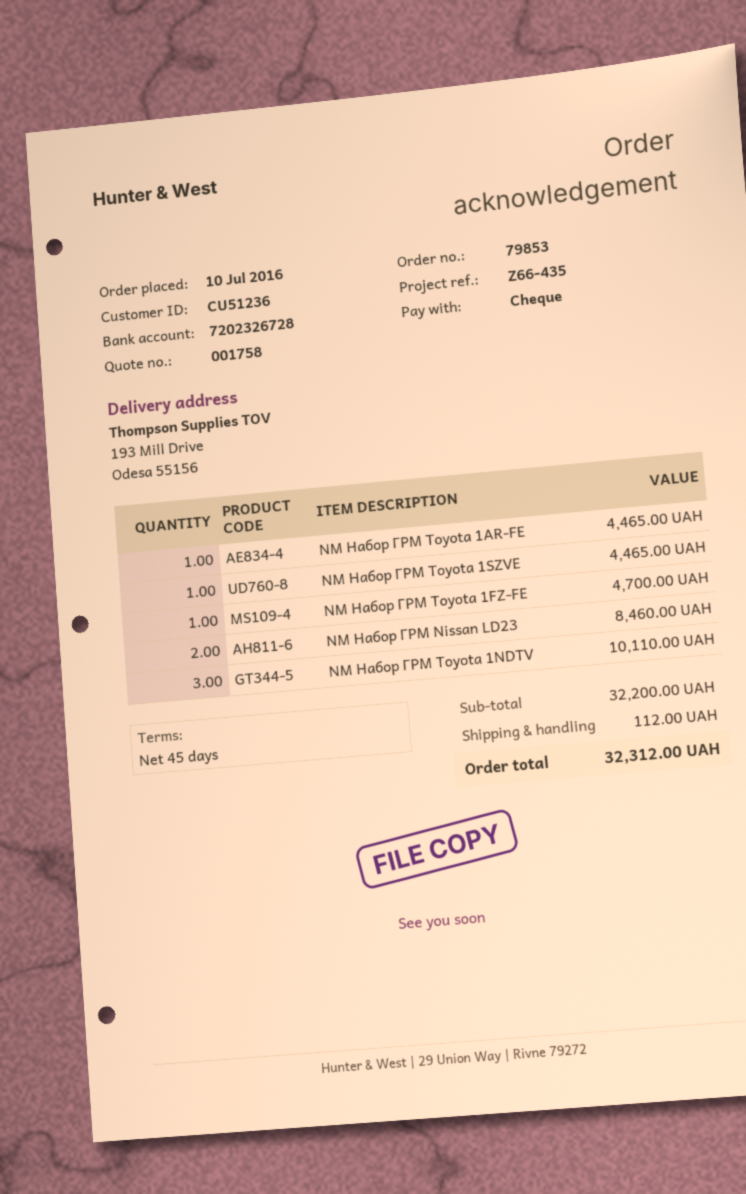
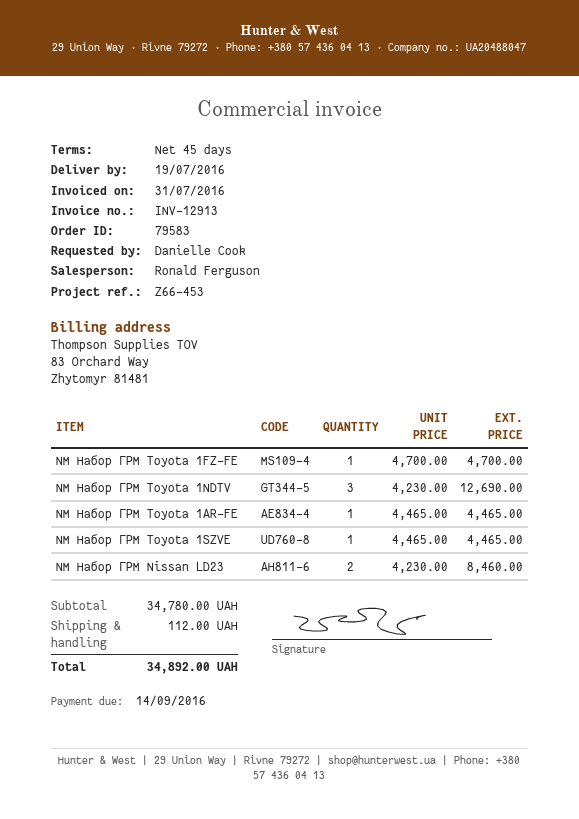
order number: 79853 -> 79583
reference: Z66-435 -> Z66-453
NM Набор ГРМ Toyota 1NDTV: 3 for 10110.00 -> 3 for 12690.00
subtotal: 32200.00 -> 34780.00
total: 32312.00 -> 34892.00

